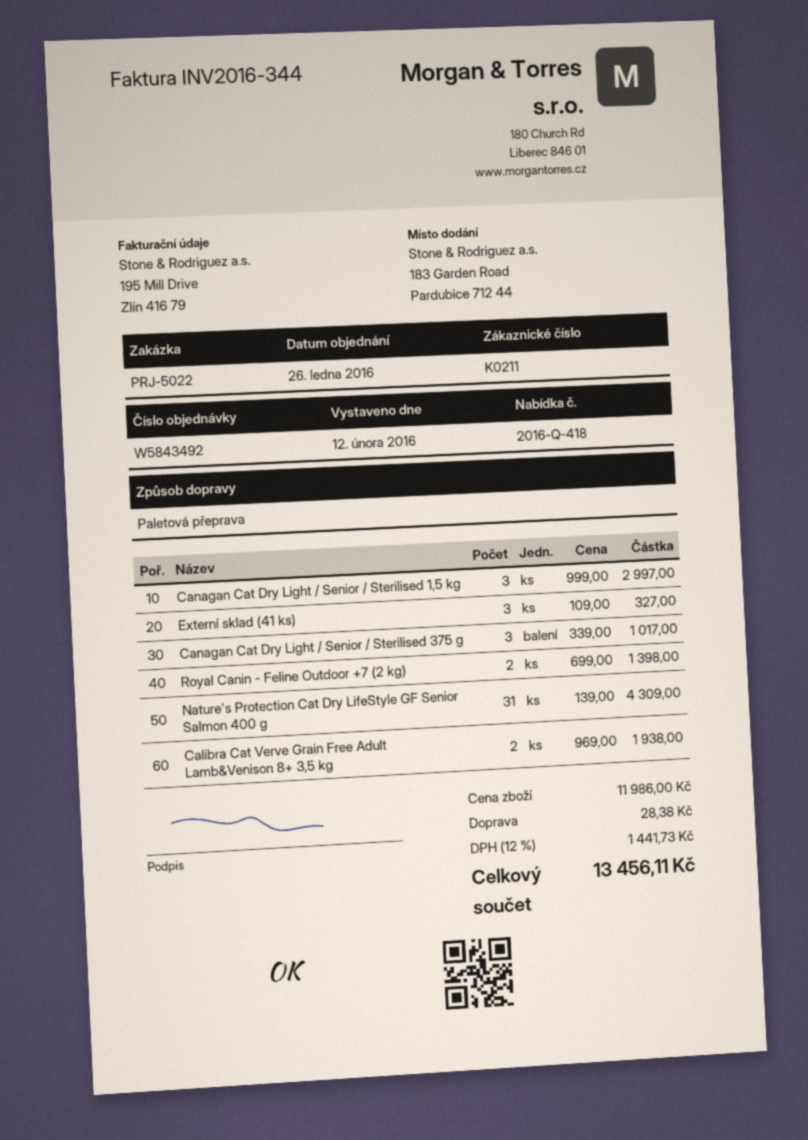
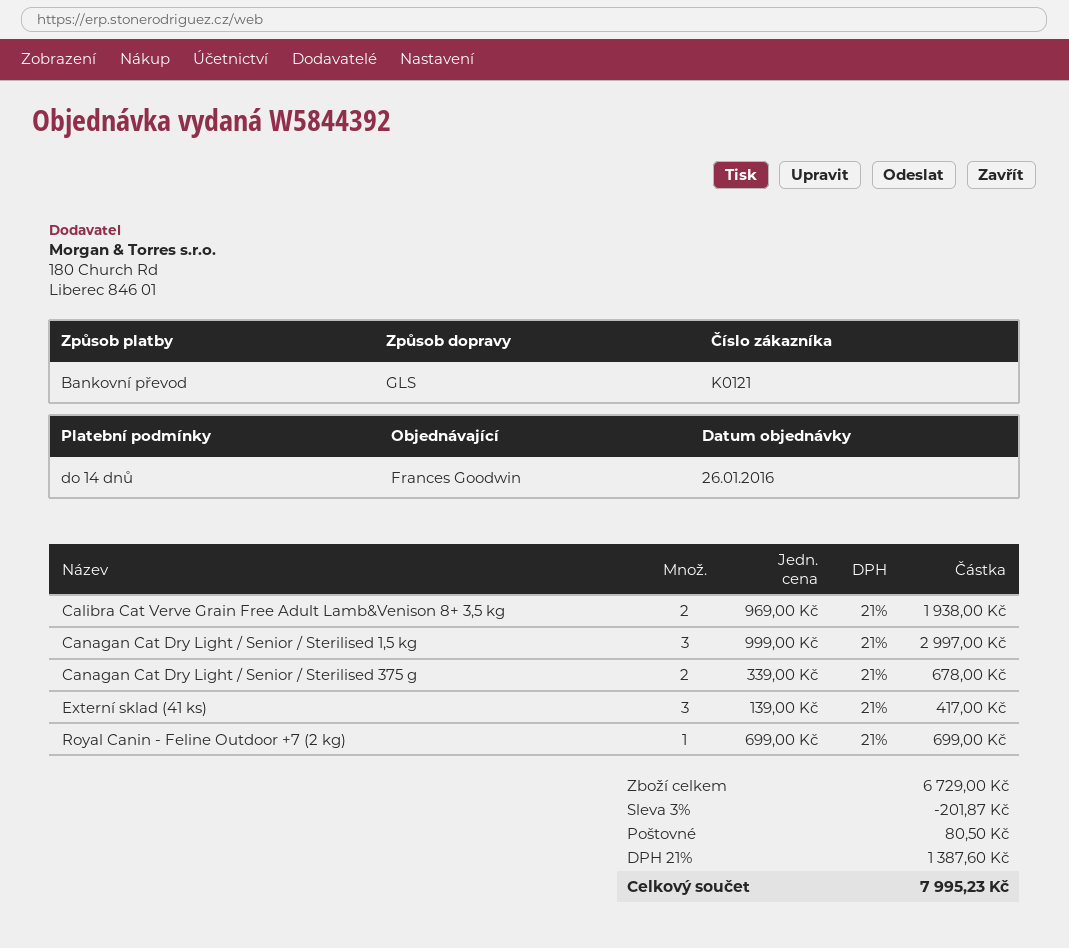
order number: W5843492 -> W5844392
customer number: K0211 -> K0121
shipping method: pallet freight -> GLS
Externí sklad (41 ks): 3 x 109.00 = 327.00 -> 3 x 139.00 = 417.00
Canagan Cat Dry Light / Senior / Sterilised 375 g: 3 x 339.00 = 1017.00 -> 2 x 339.00 = 678.00
Royal Canin - Feline Outdoor +7 (2 kg): 2 x 699.00 = 1398.00 -> 1 x 699.00 = 699.00
Nature's Protection Cat Dry LifeStyle GF Senior Salmon 400 g: 31 x 139.00 = 4309.00 -> none
subtotal: 11986.00 -> 6729.00
discount: none -> 3% = 201.87
shipping: 28.38 -> 80.50
tax: 12% = 1441.73 -> 21% = 1387.60
total: 13456.11 -> 7995.23

